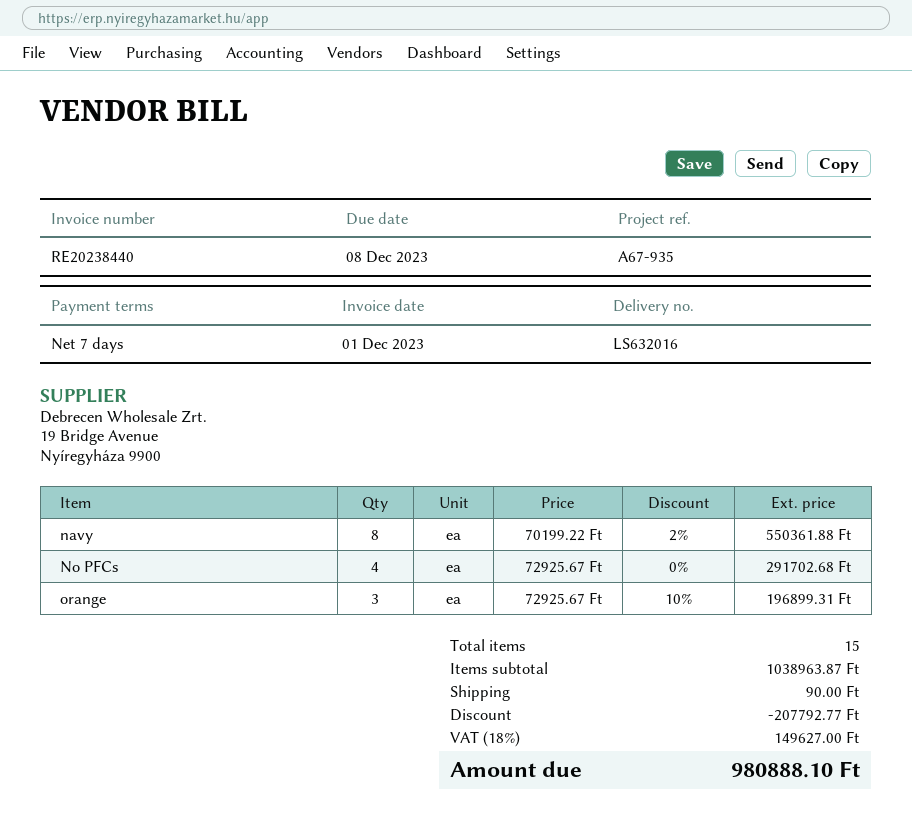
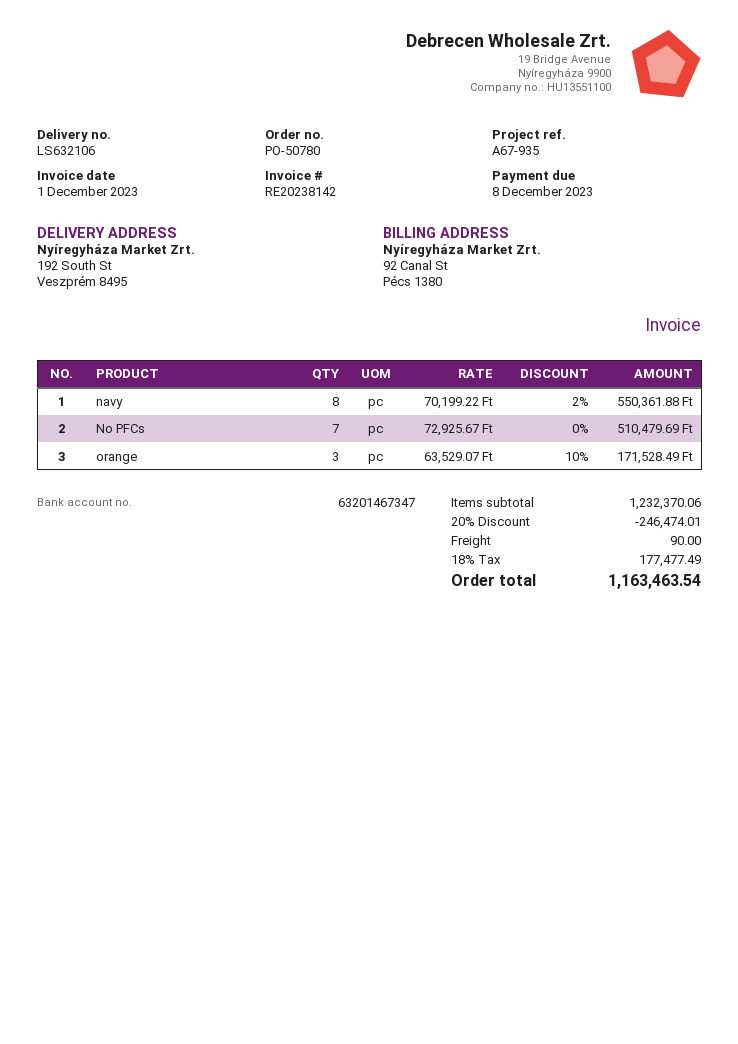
delivery note number: LS632016 -> LS632106
invoice number: RE20238440 -> RE20238142
No PFCs: 4 x 72925.67 = 291702.68 -> 7 x 72925.67 = 510479.69
orange: 3 x 72925.67 - 10% = 196899.31 -> 3 x 63529.07 - 10% = 171528.49
subtotal: 1038963.87 -> 1232370.06
discount: 207792.77 -> 246474.01
tax: 18% = 149627.00 -> 18% = 177477.49
total: 980888.10 -> 1163463.54

